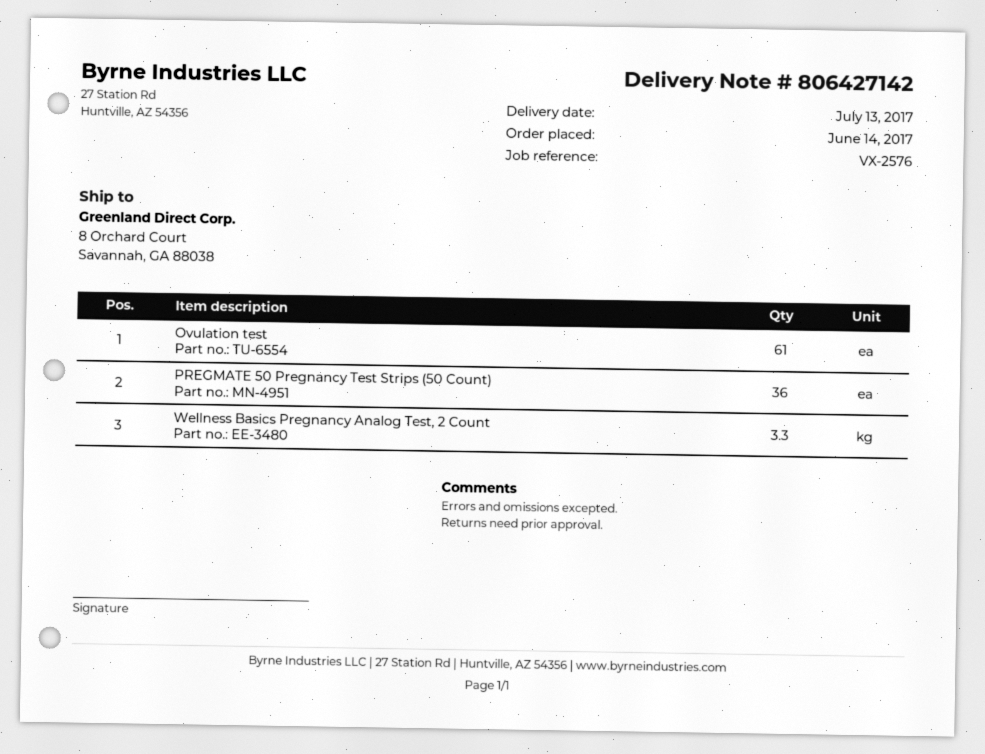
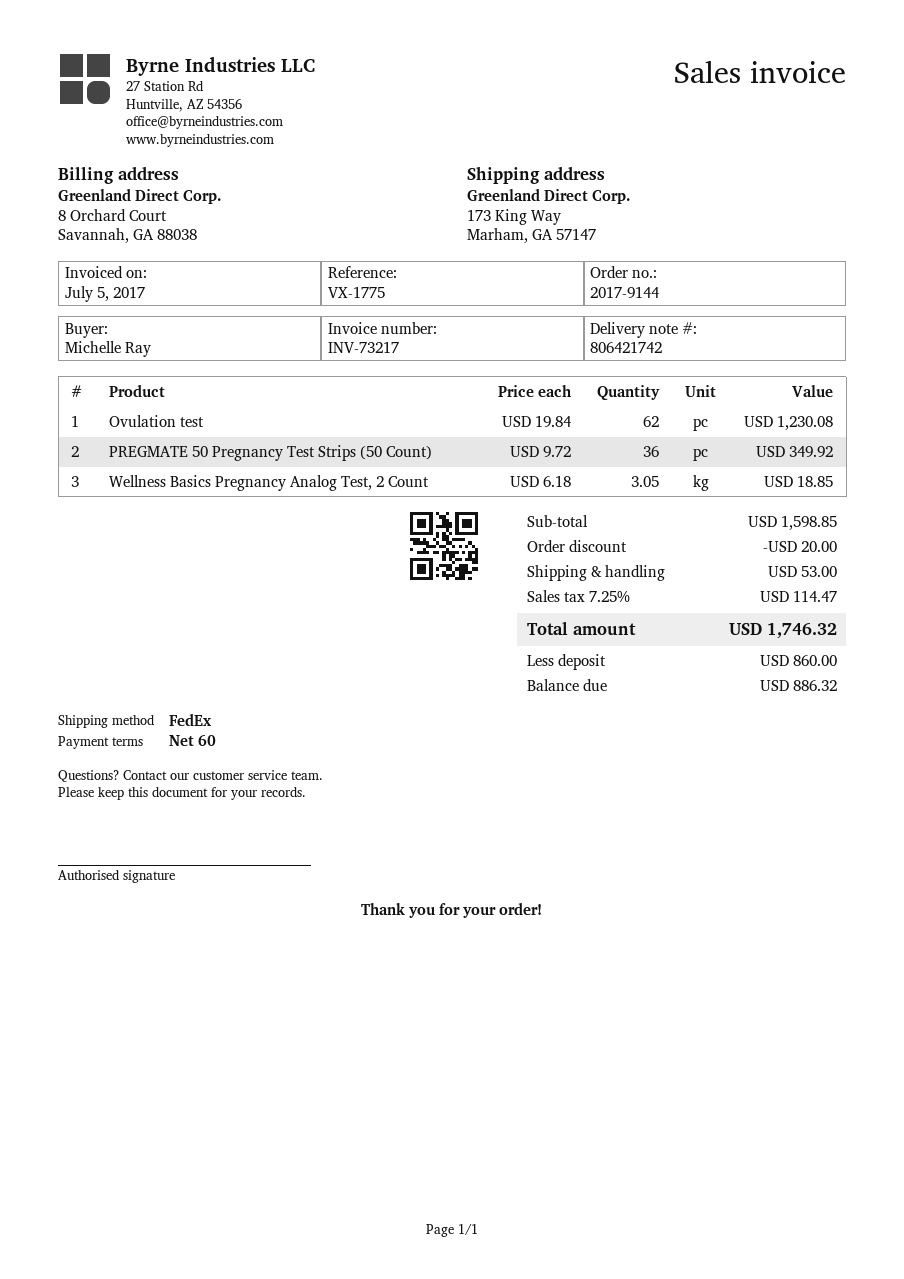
delivery note number: 806427142 -> 806421742
reference: VX-2576 -> VX-1775
ship to: 8 Orchard Court, Savannah, GA 88038 -> 173 King Way, Marham, GA 57147
Ovulation test: 61 -> 62
Wellness Basics Pregnancy Analog Test, 2 Count: 3.3 -> 3.05

